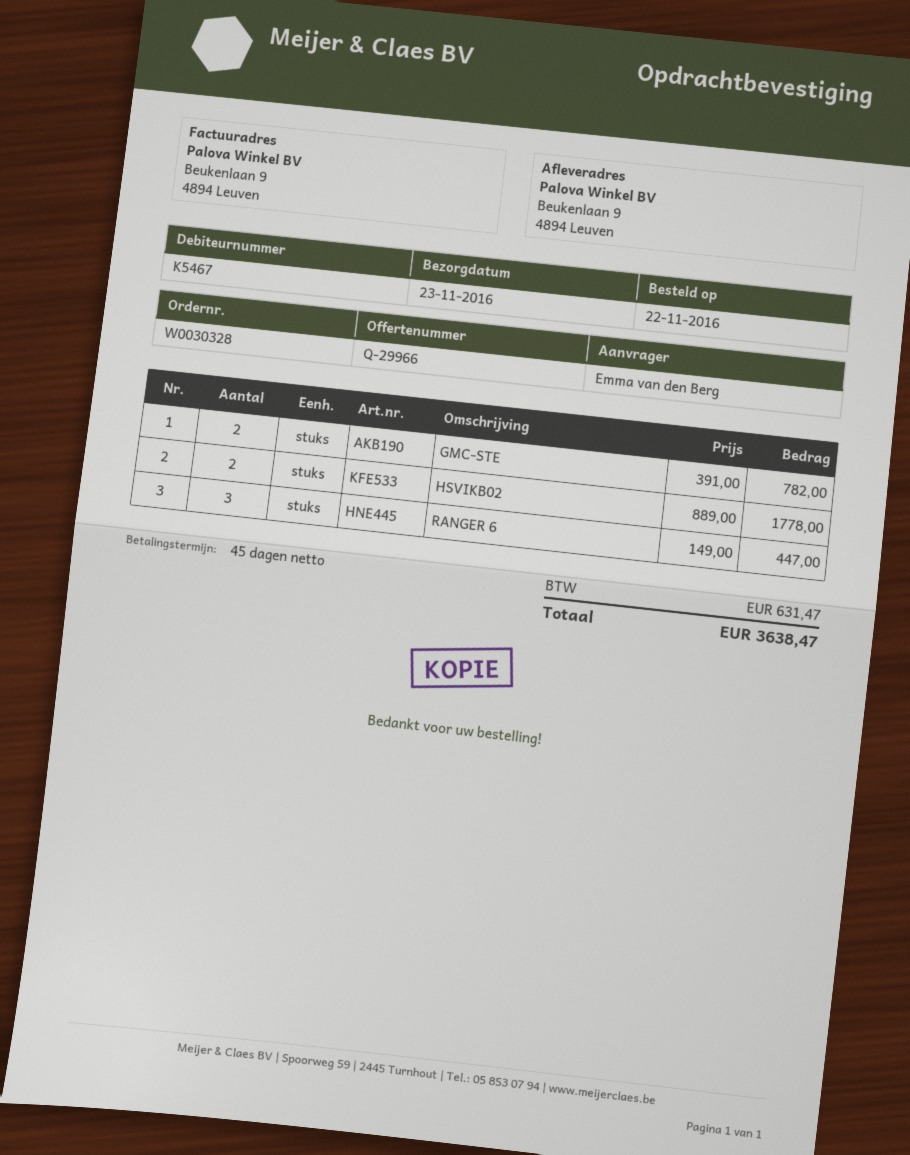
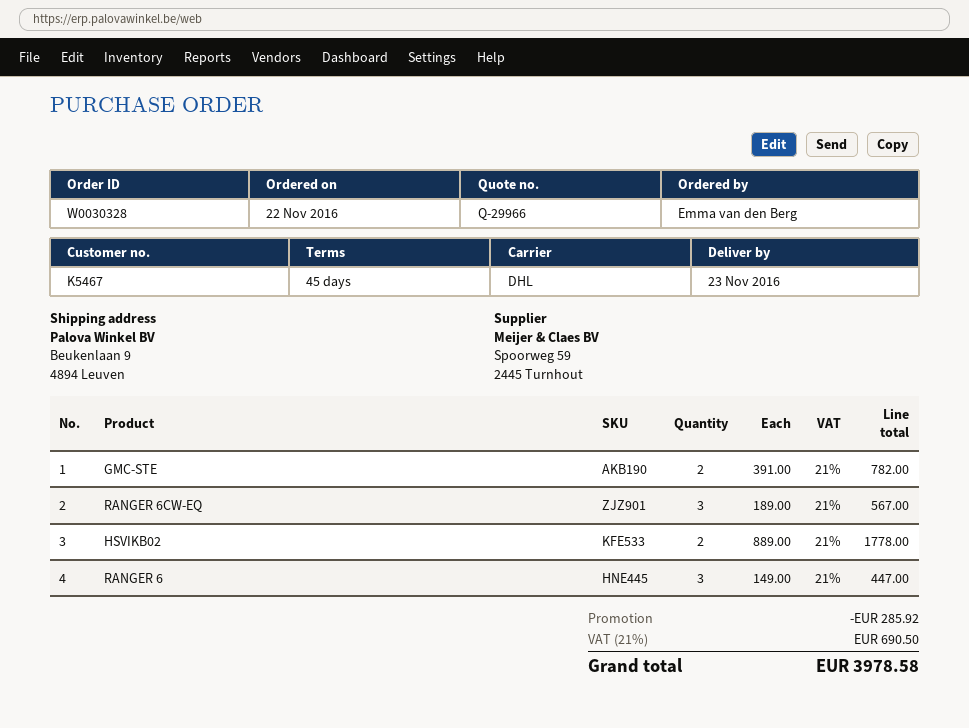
RANGER 6CW-EQ: none -> 3 x 189.00 = 567.00
discount: none -> 285.92
tax: 631.47 -> 690.50
total: 3638.47 -> 3978.58

